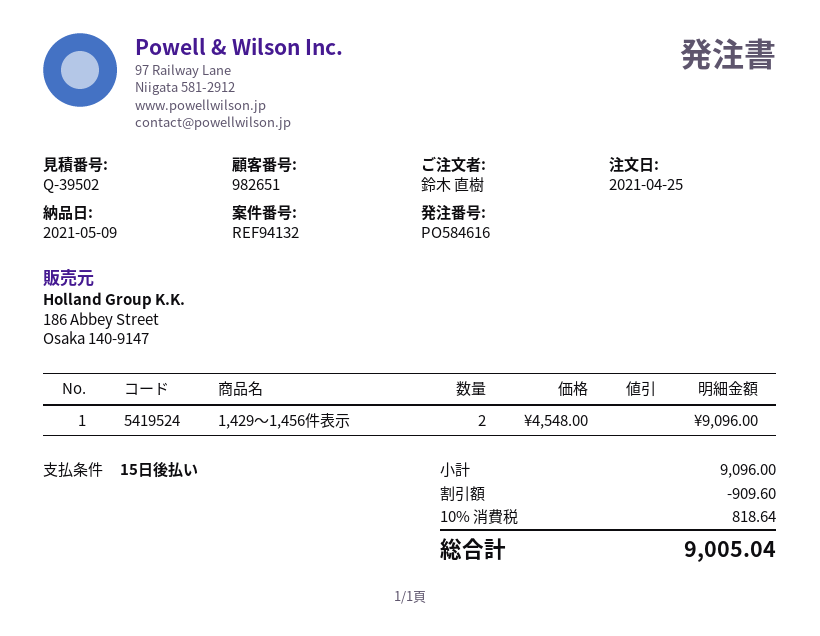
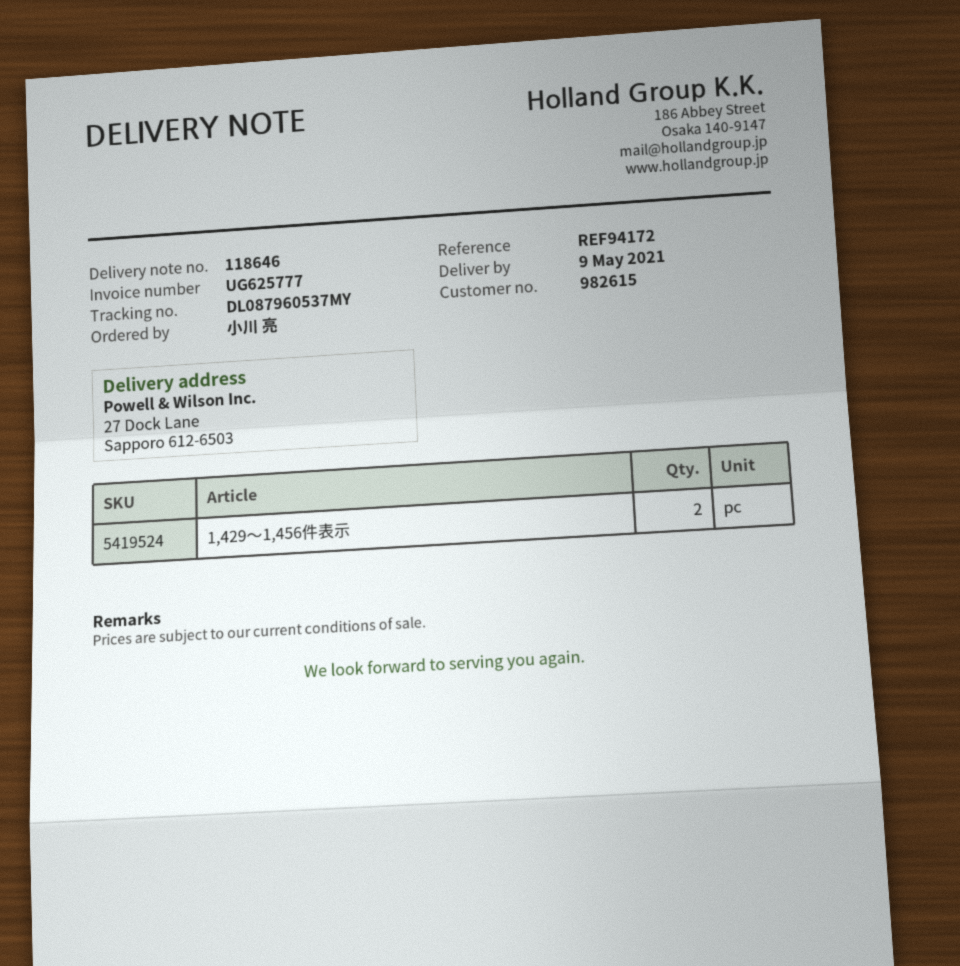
customer number: 982651 -> 982615
reference: REF94132 -> REF94172
ordered by: 鈴木 直樹 -> 小川 亮

